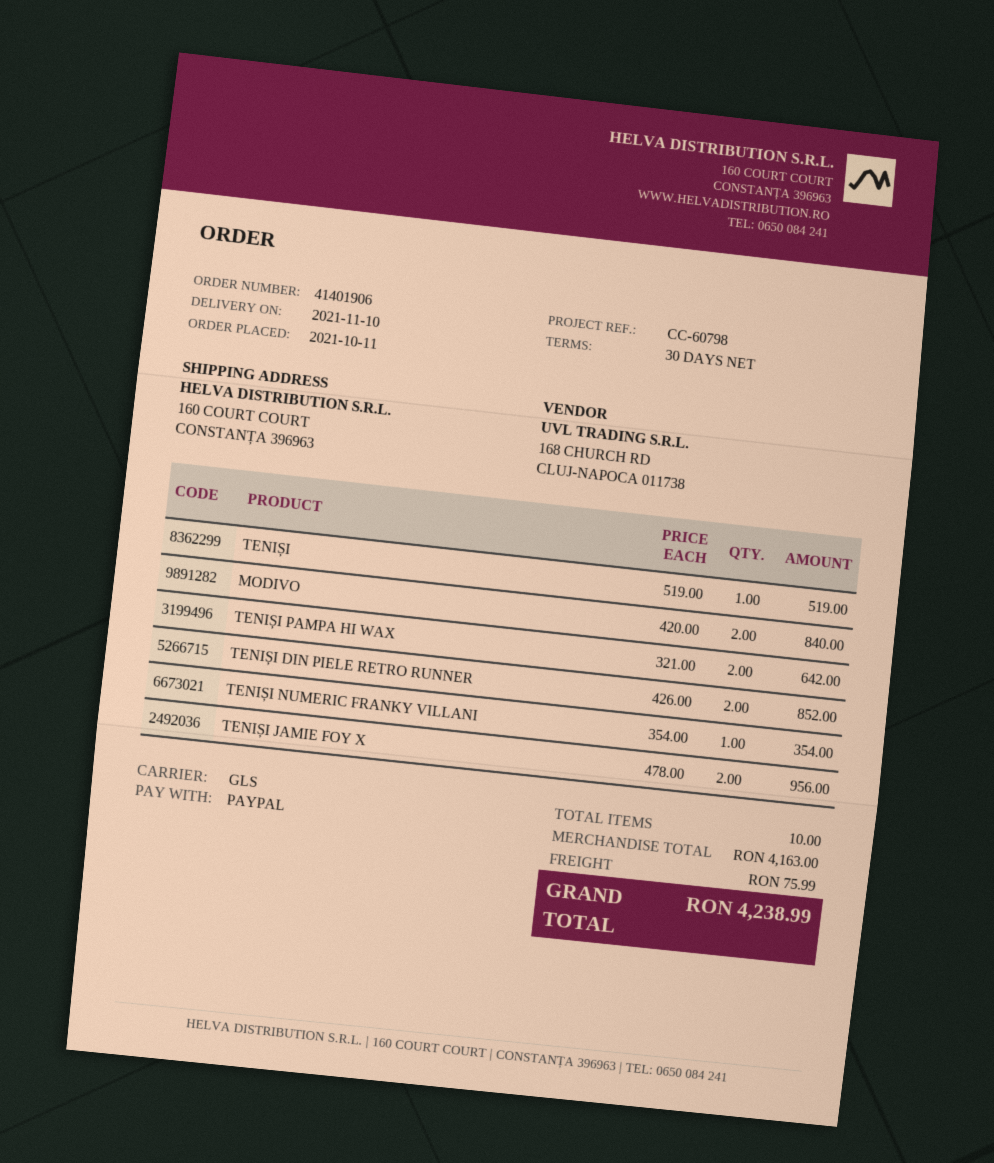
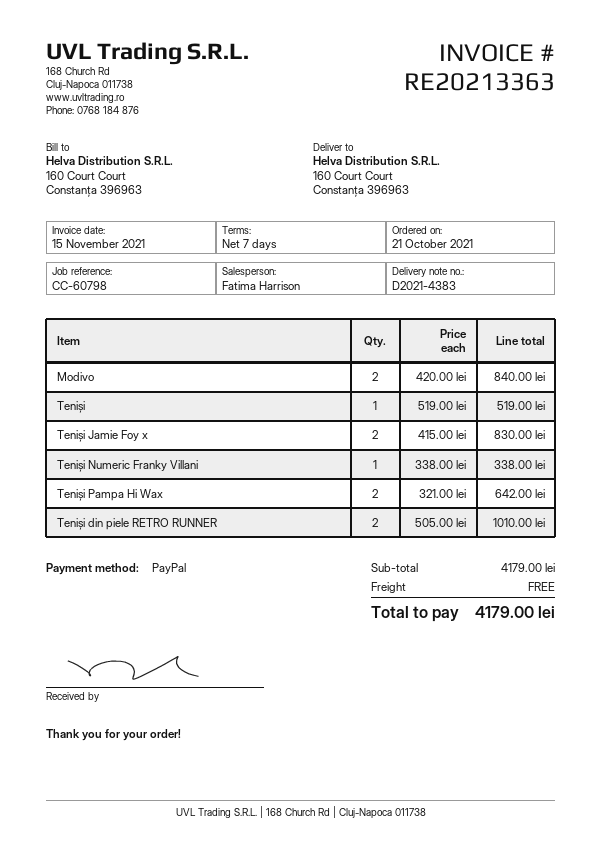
order date: 2021-10-11 -> 2021-10-21
payment terms: 30 days -> 7 days
TENIȘI DIN PIELE RETRO RUNNER: 2 x 426.00 = 852.00 -> 2 x 505.00 = 1010.00
TENIȘI NUMERIC FRANKY VILLANI: 1 x 354.00 = 354.00 -> 1 x 338.00 = 338.00
TENIȘI JAMIE FOY X: 2 x 478.00 = 956.00 -> 2 x 415.00 = 830.00
subtotal: 4163.00 -> 4179.00
shipping: 75.99 -> 0.00
total: 4238.99 -> 4179.00

